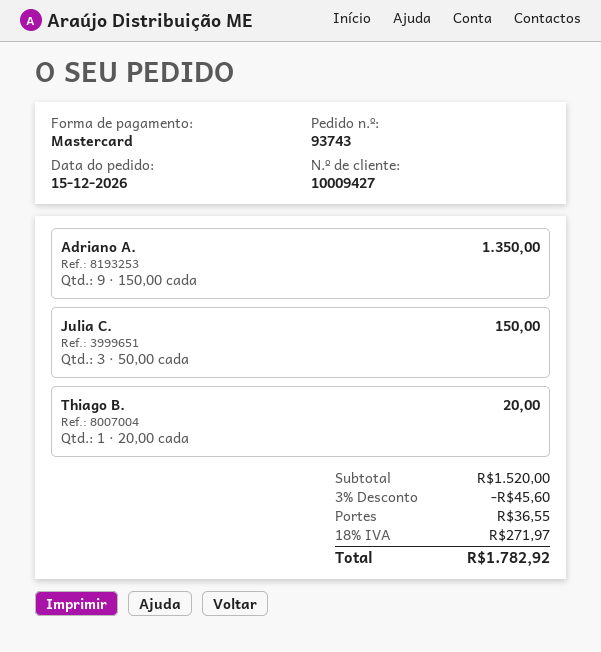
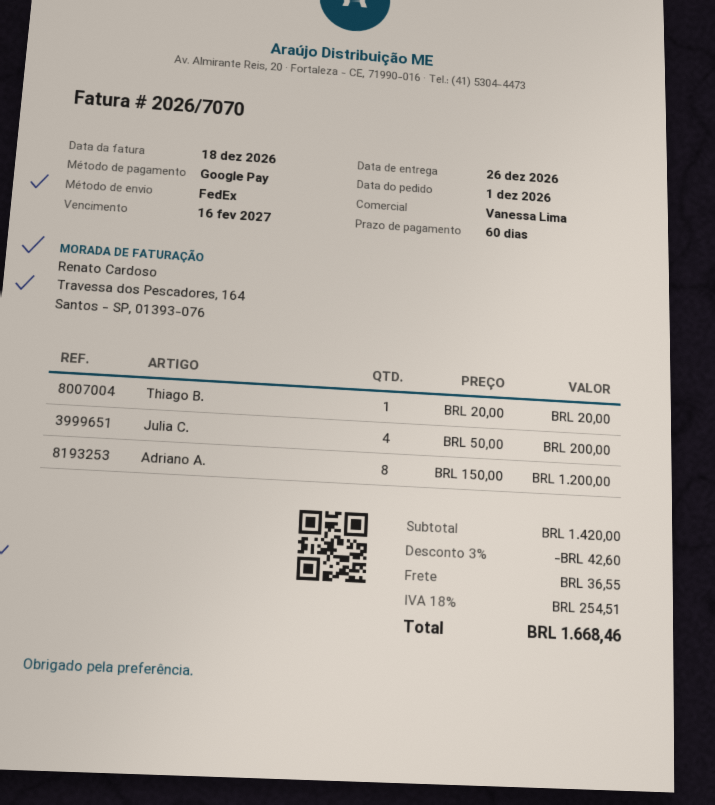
order date: 2026-12-15 -> 2026-12-01
payment method: Mastercard -> Google Pay
Adriano A.: 9 x 150.00 = 1350.00 -> 8 x 150.00 = 1200.00
Julia C.: 3 x 50.00 = 150.00 -> 4 x 50.00 = 200.00
subtotal: 1520.00 -> 1420.00
discount: 3% = 45.60 -> 3% = 42.60
tax: 18% = 271.97 -> 18% = 254.51
total: 1782.92 -> 1668.46

